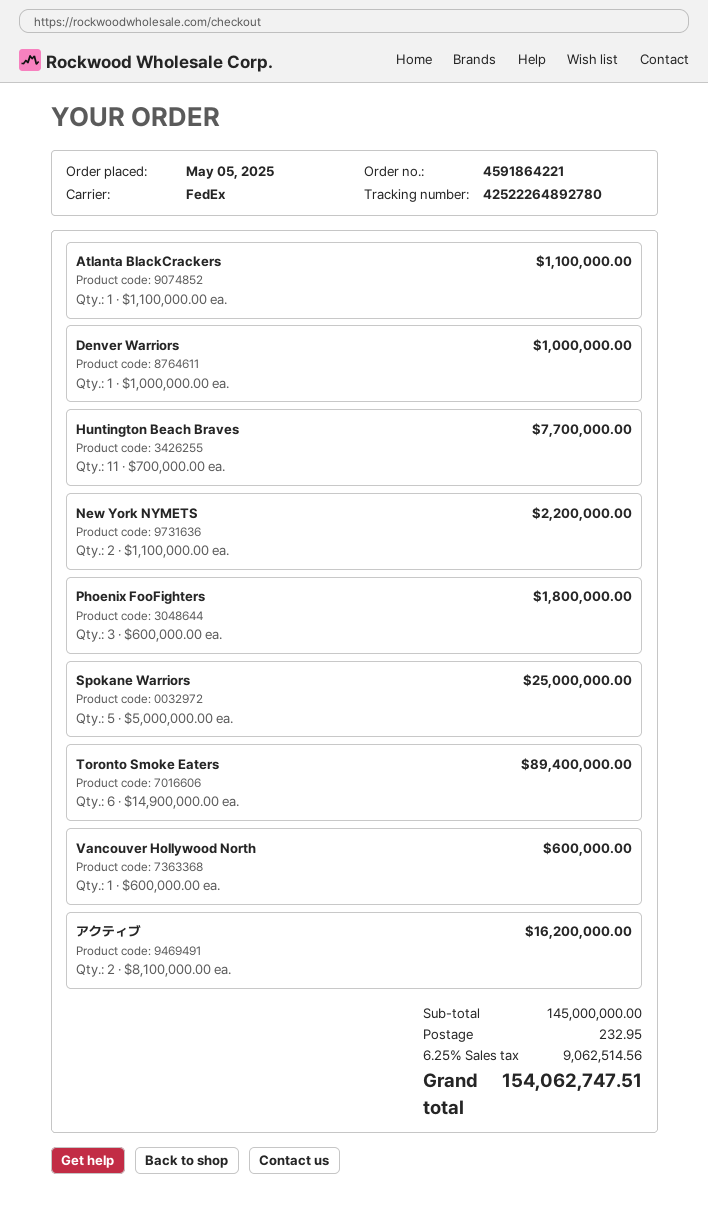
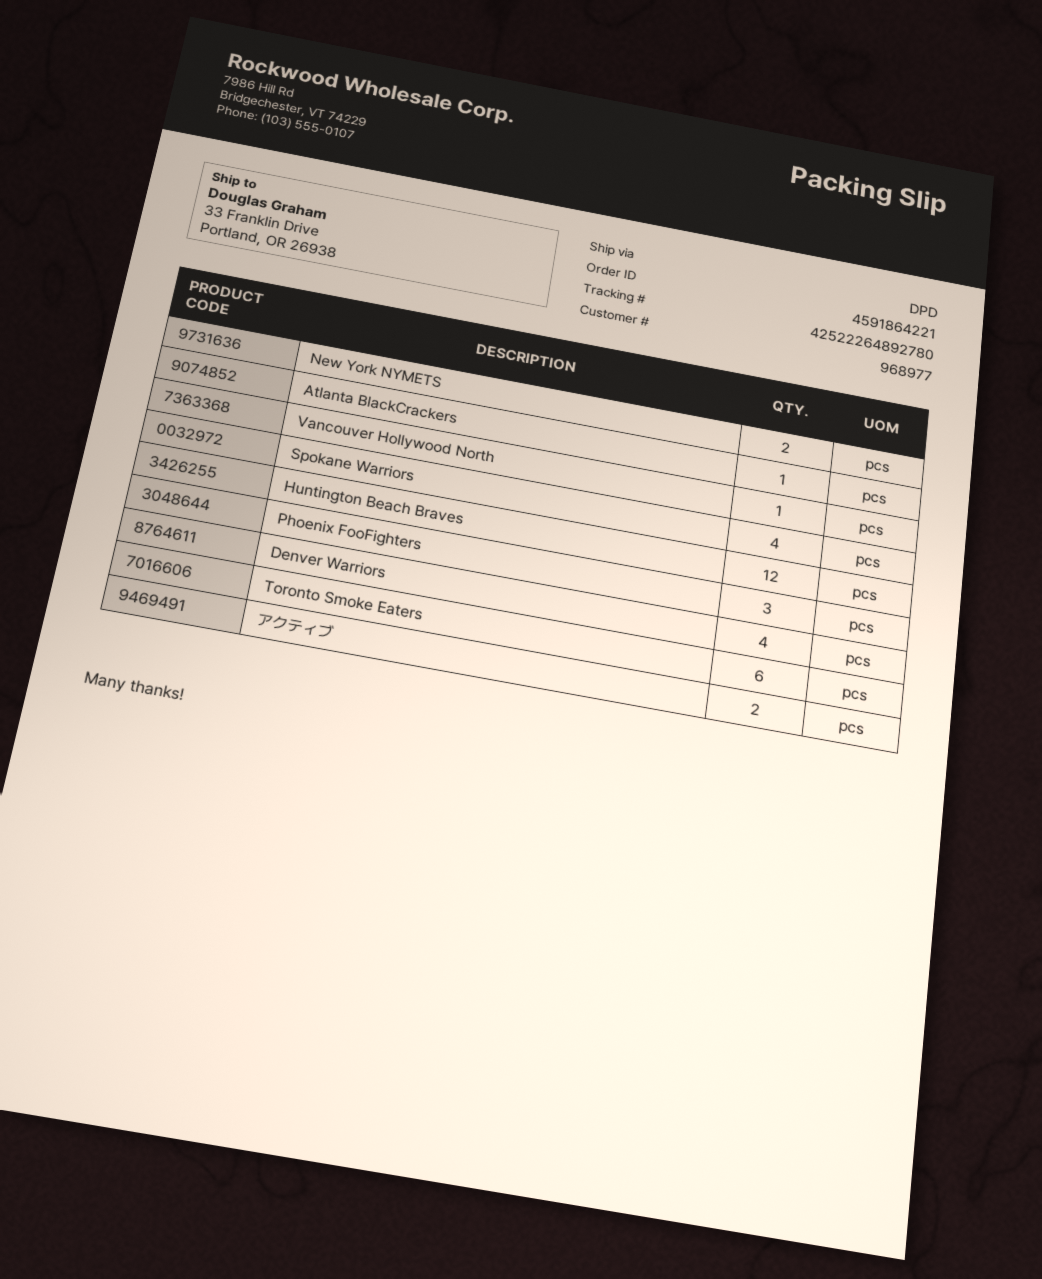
shipping method: FedEx -> DPD
Denver Warriors: 1 -> 4
Huntington Beach Braves: 11 -> 12
Spokane Warriors: 5 -> 4

